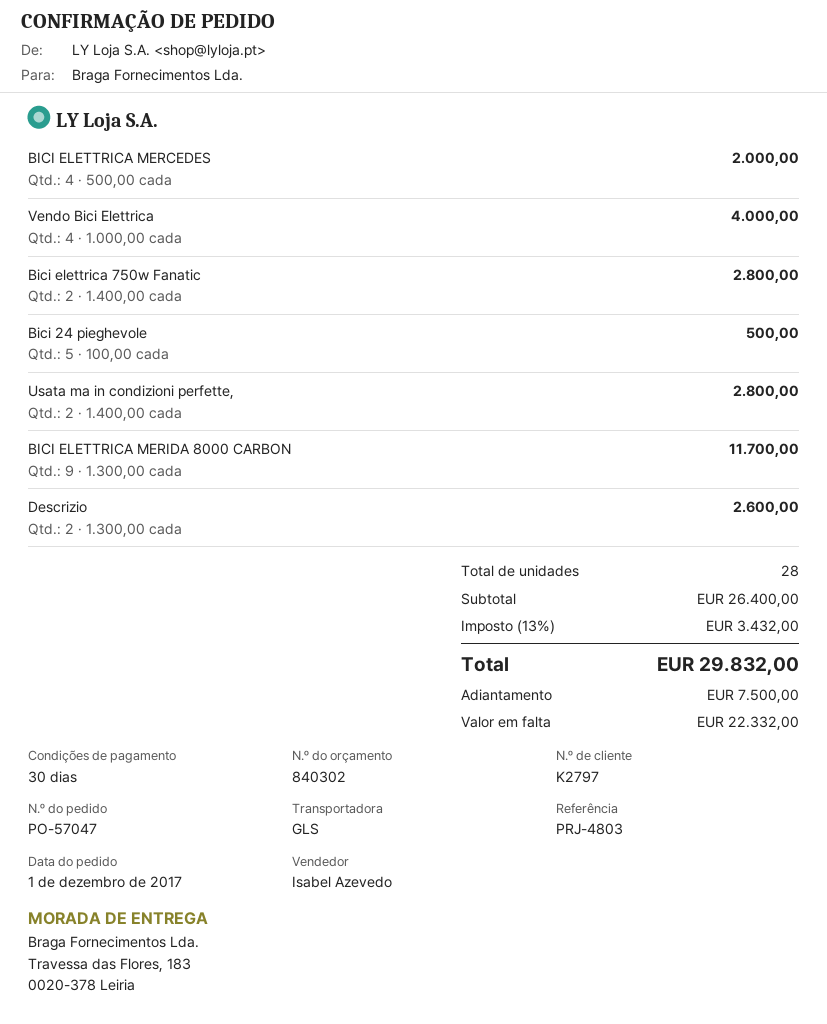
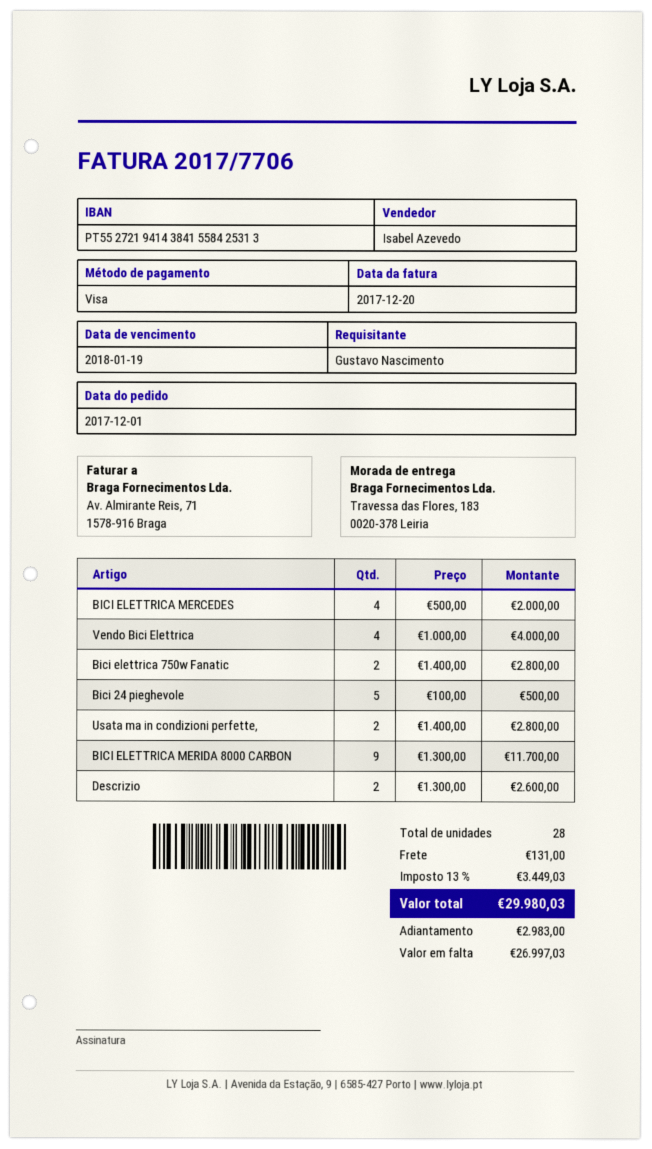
shipping: none -> 131.00
tax: 13% = 3432.00 -> 13% = 3449.03
total: 29832.00 -> 29980.03
deposit: 7500.00 -> 2983.00
balance: 22332.00 -> 26997.03

